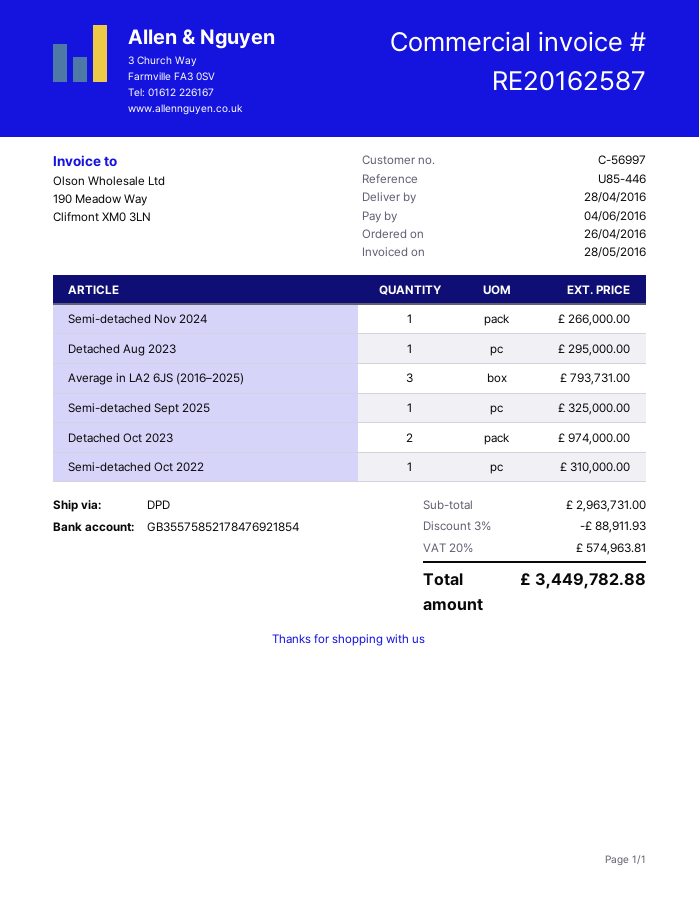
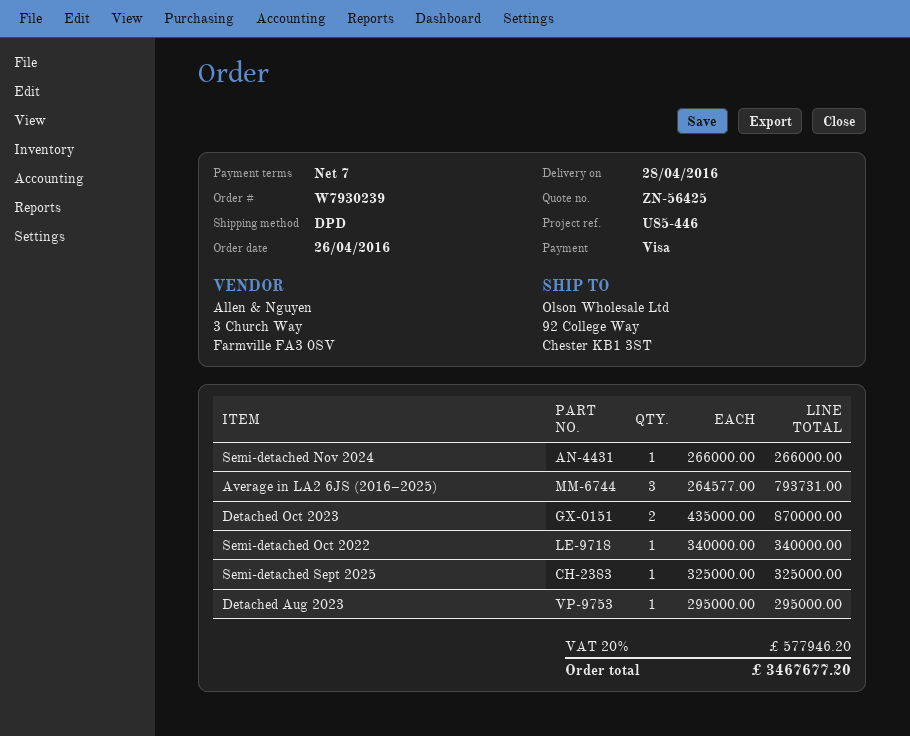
Detached Oct 2023: 2 for 974000.00 -> 2 for 870000.00
Semi-detached Oct 2022: 1 for 310000.00 -> 1 for 340000.00
discount: 3% = 88911.93 -> none
tax: 20% = 574963.81 -> 20% = 577946.20
total: 3449782.88 -> 3467677.20

